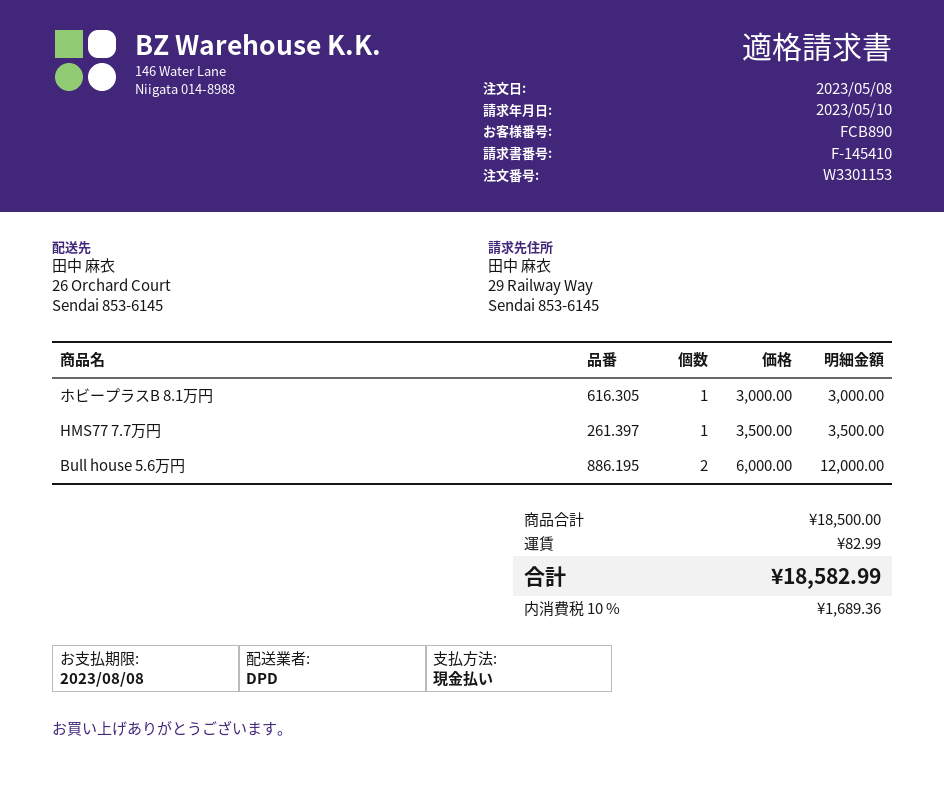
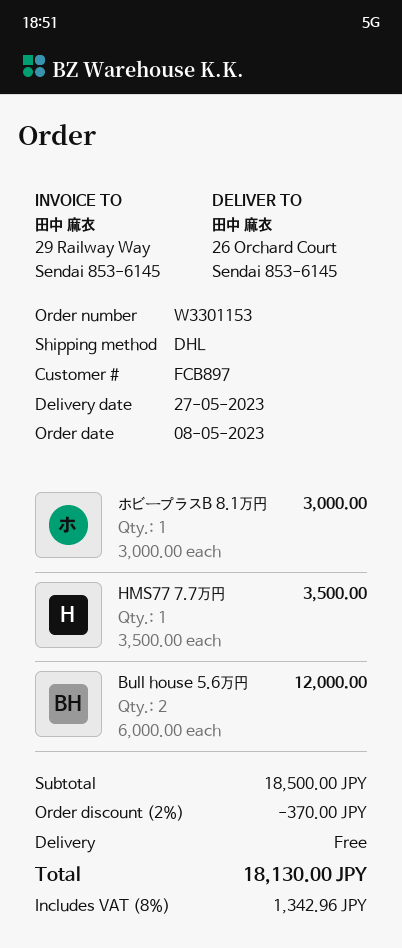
customer number: FCB890 -> FCB897
shipping method: DPD -> DHL
discount: none -> 2% = 370.00
shipping: 82.99 -> 0.00
tax: 10% = 1689.36 -> 8% = 1342.96
total: 18582.99 -> 18130.00

